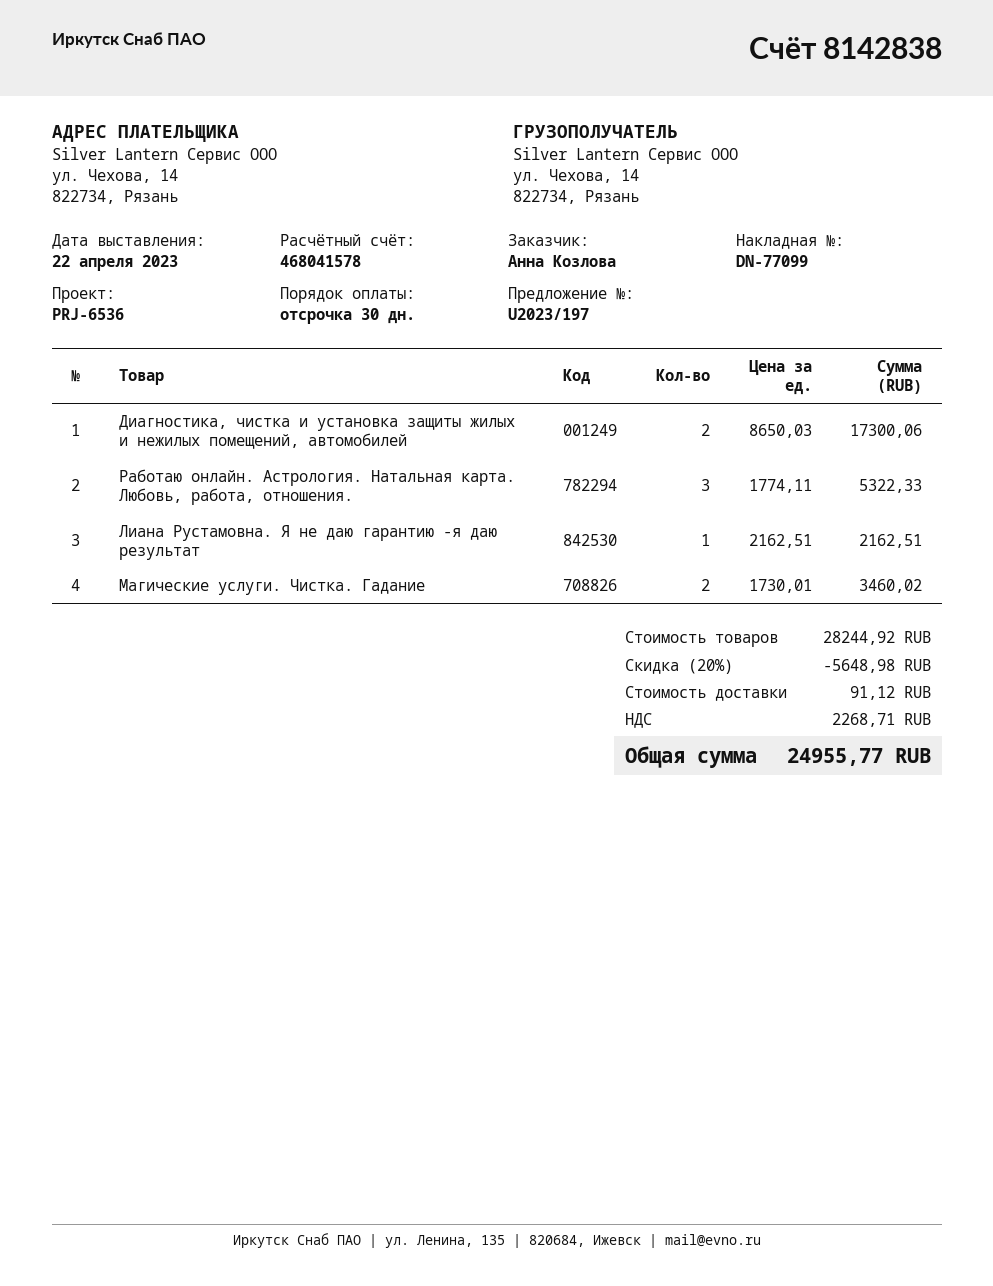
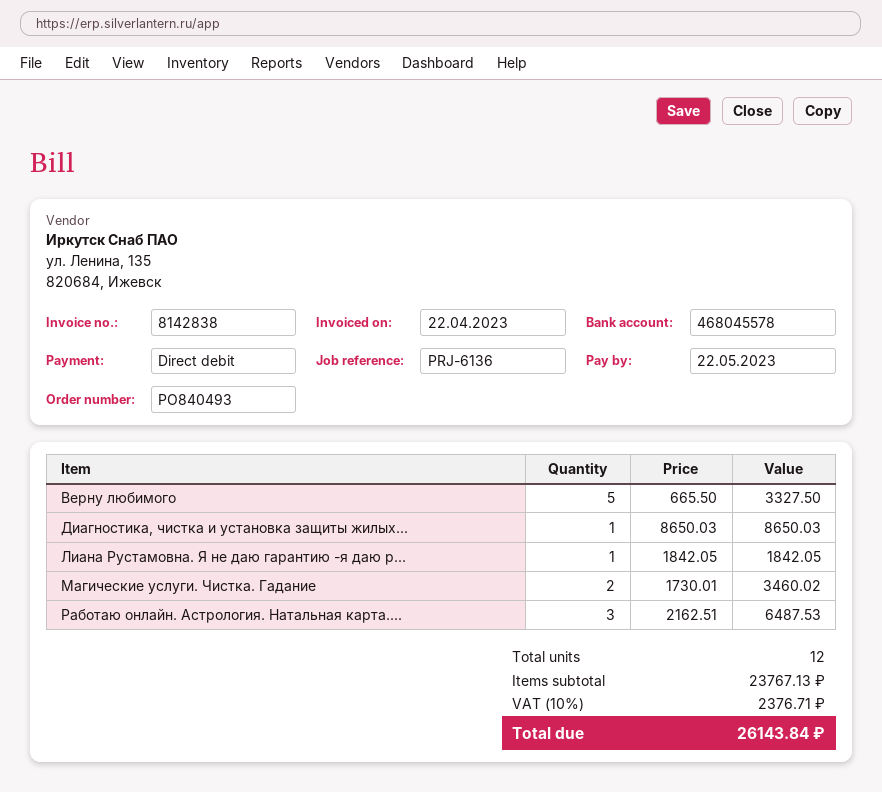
reference: PRJ-6536 -> PRJ-6136
bank account: 468041578 -> 468045578
Диагностика, чистка и установка защиты жилых и нежилых помещений, автомобилей: 2 x 8650.03 = 17300.06 -> 1 x 8650.03 = 8650.03
Работаю онлайн. Астрология. Натальная карта. Любовь, работа, отношения.: 3 x 1774.11 = 5322.33 -> 3 x 2162.51 = 6487.53
Лиана Рустамовна. Я не даю гарантию -я даю результат: 1 x 2162.51 = 2162.51 -> 1 x 1842.05 = 1842.05
Верну любимого: none -> 5 x 665.50 = 3327.50
subtotal: 28244.92 -> 23767.13
discount: 20% = 5648.98 -> none
shipping: 91.12 -> none
tax: 2268.71 -> 2376.71
total: 24955.77 -> 26143.84

